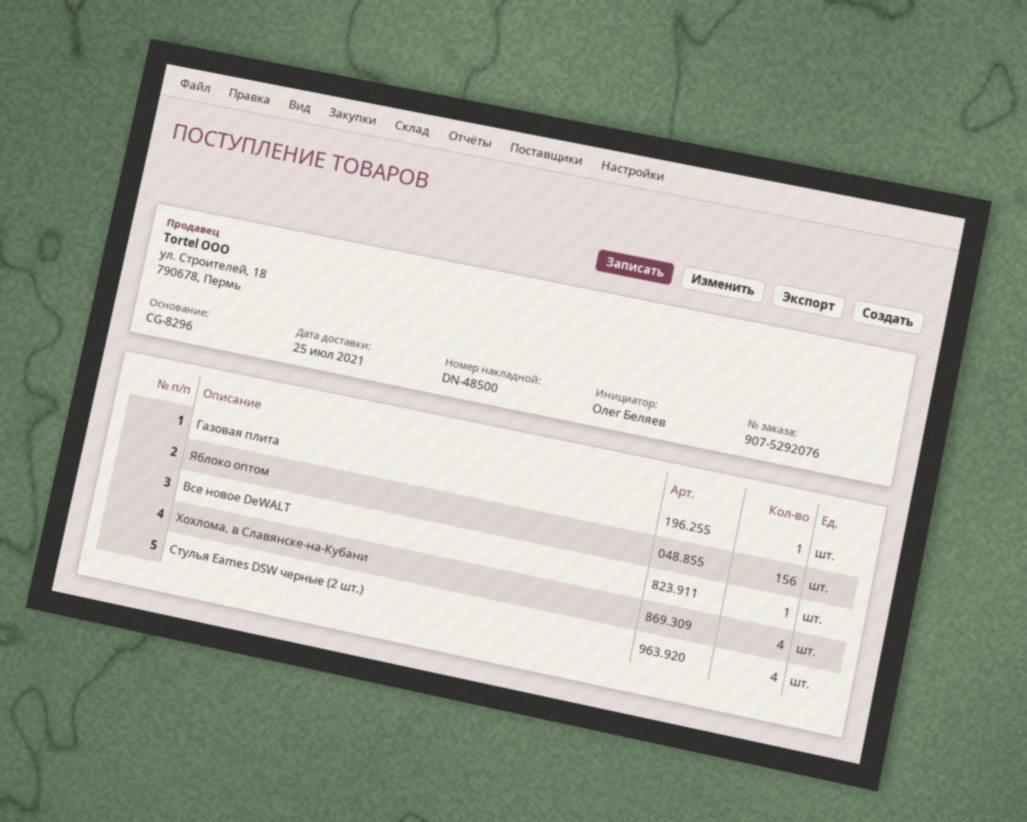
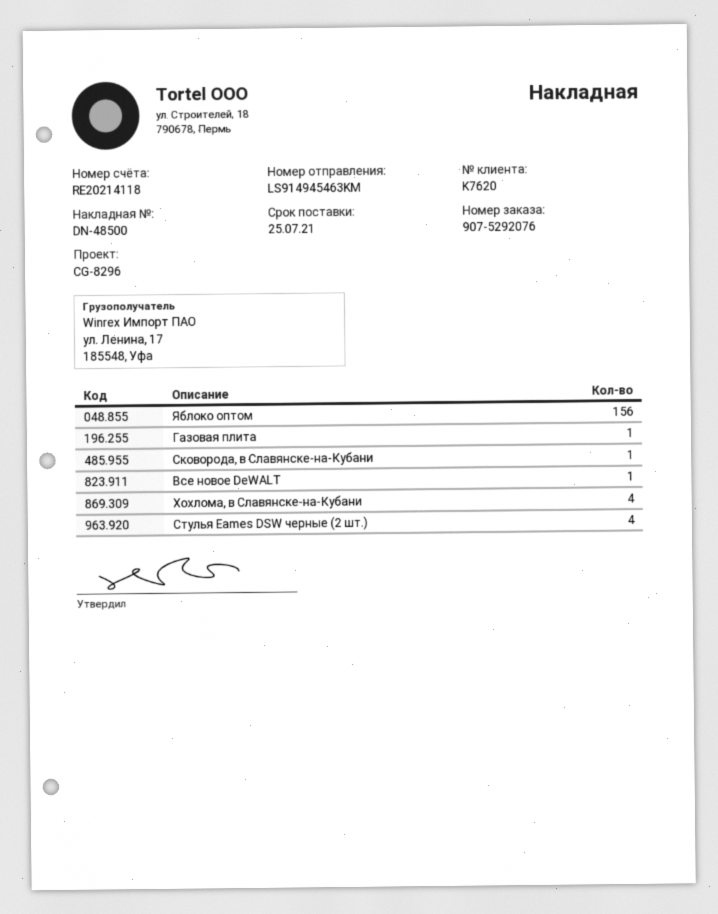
Сковорода, в Славянске-на-Кубани: none -> 1

